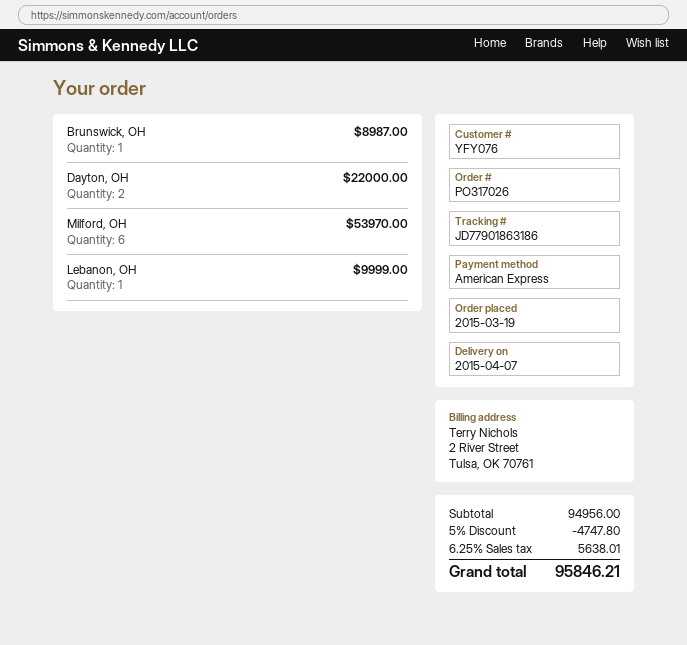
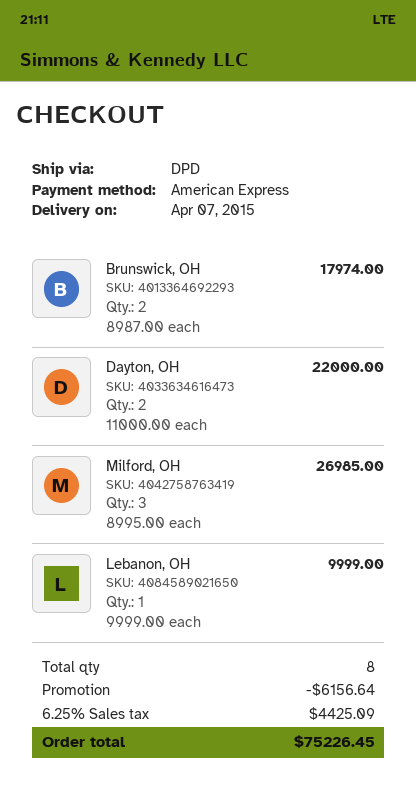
Brunswick, OH: 1 for 8987.00 -> 2 for 17974.00
Milford, OH: 6 for 53970.00 -> 3 for 26985.00
discount: 4747.80 -> 6156.64
tax: 6.25% = 5638.01 -> 6.25% = 4425.09
total: 95846.21 -> 75226.45

